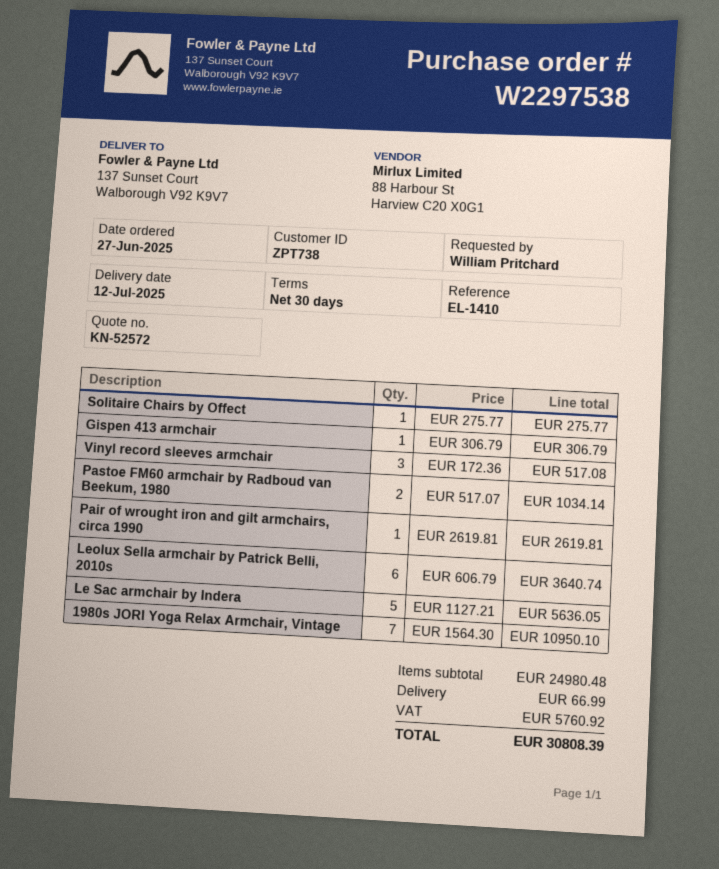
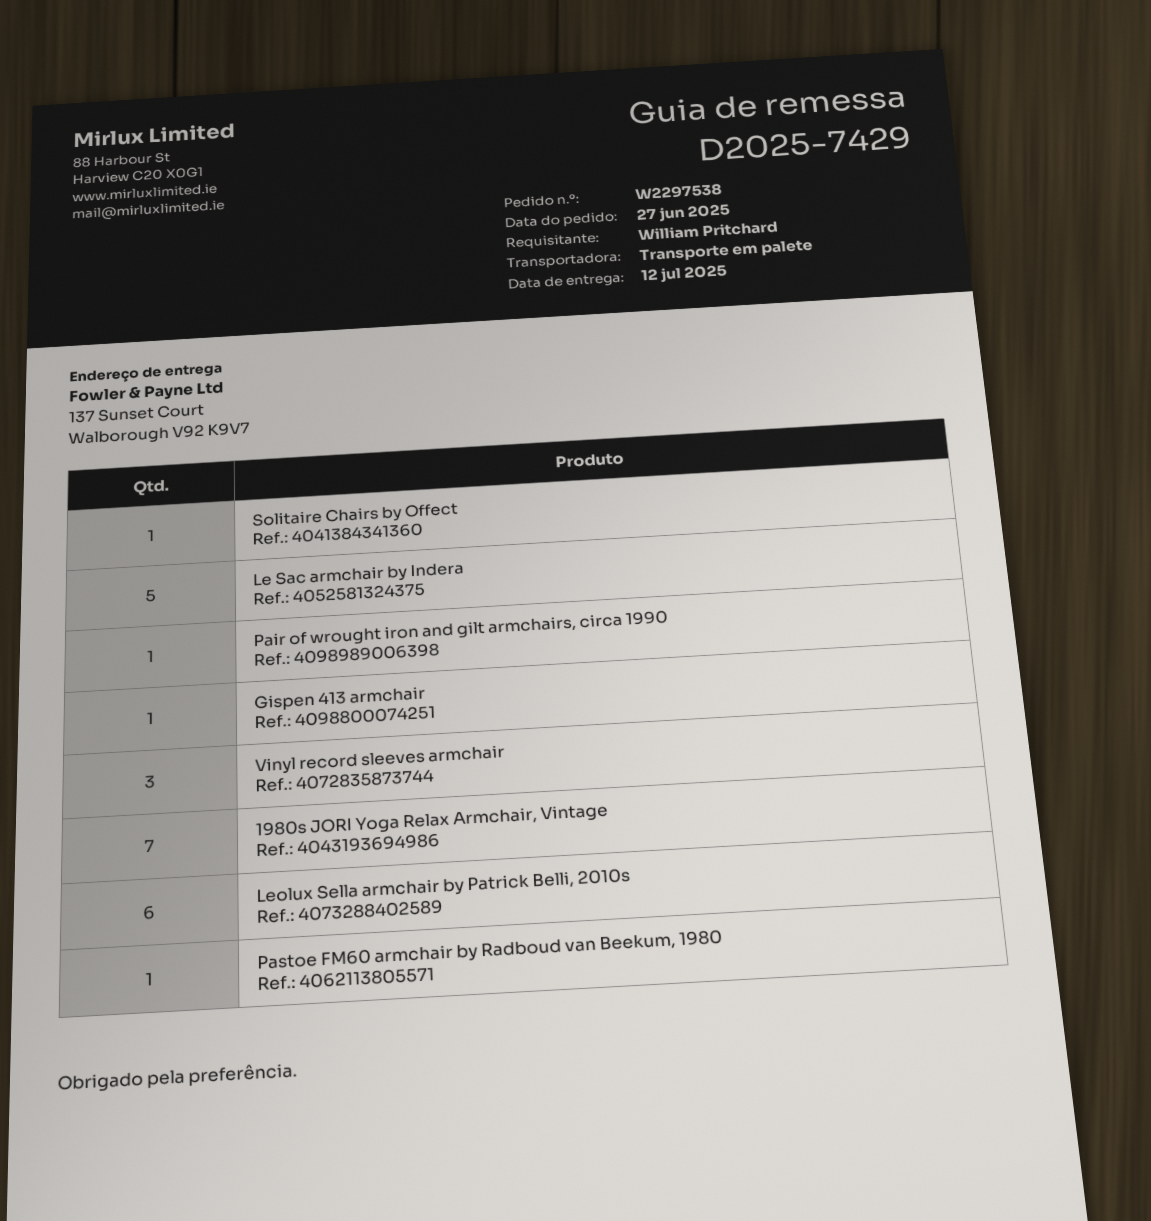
Pastoe FM60 armchair by Radboud van Beekum, 1980: 2 -> 1

